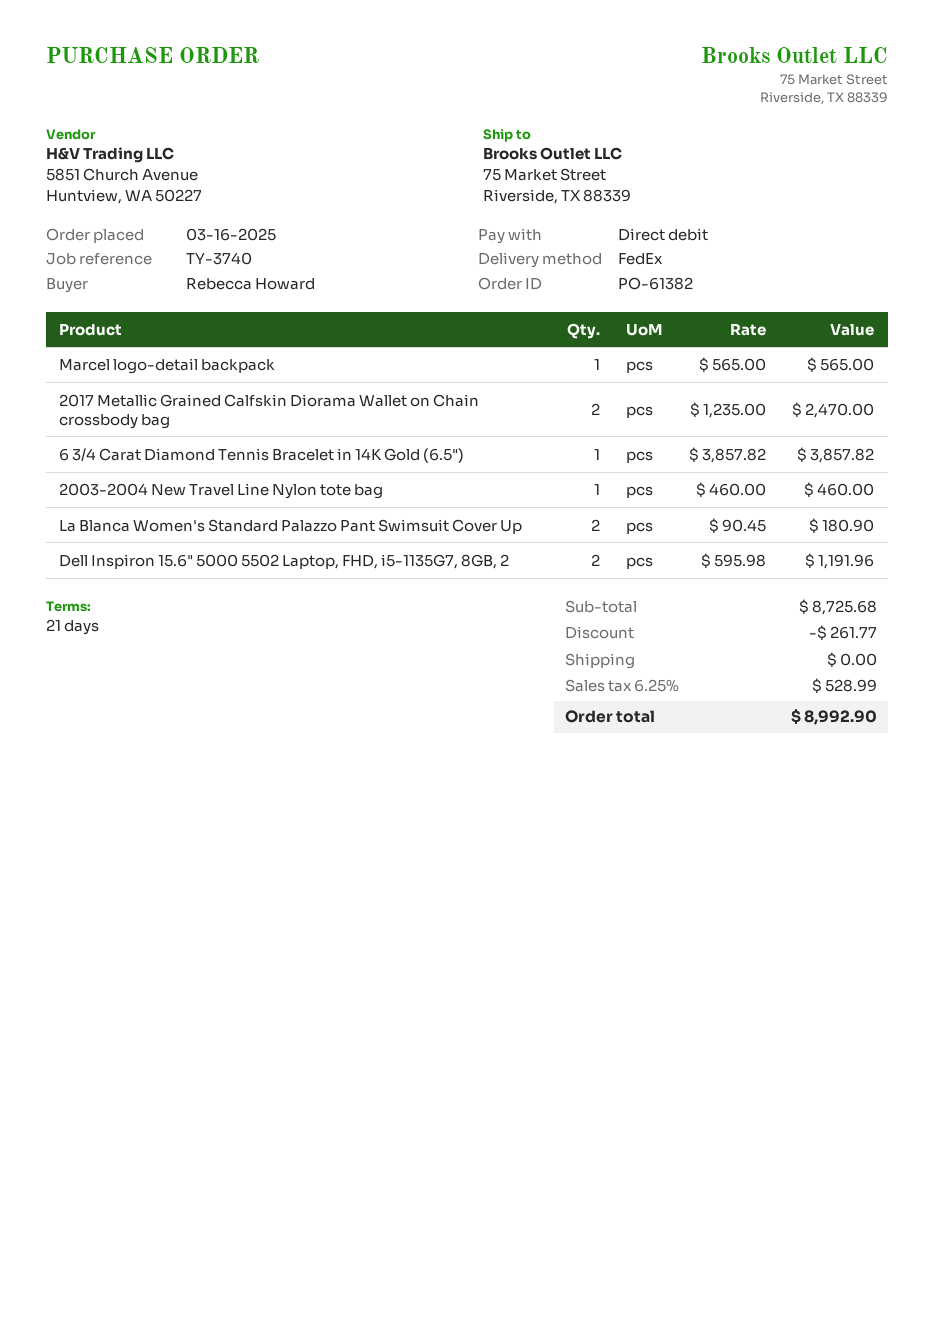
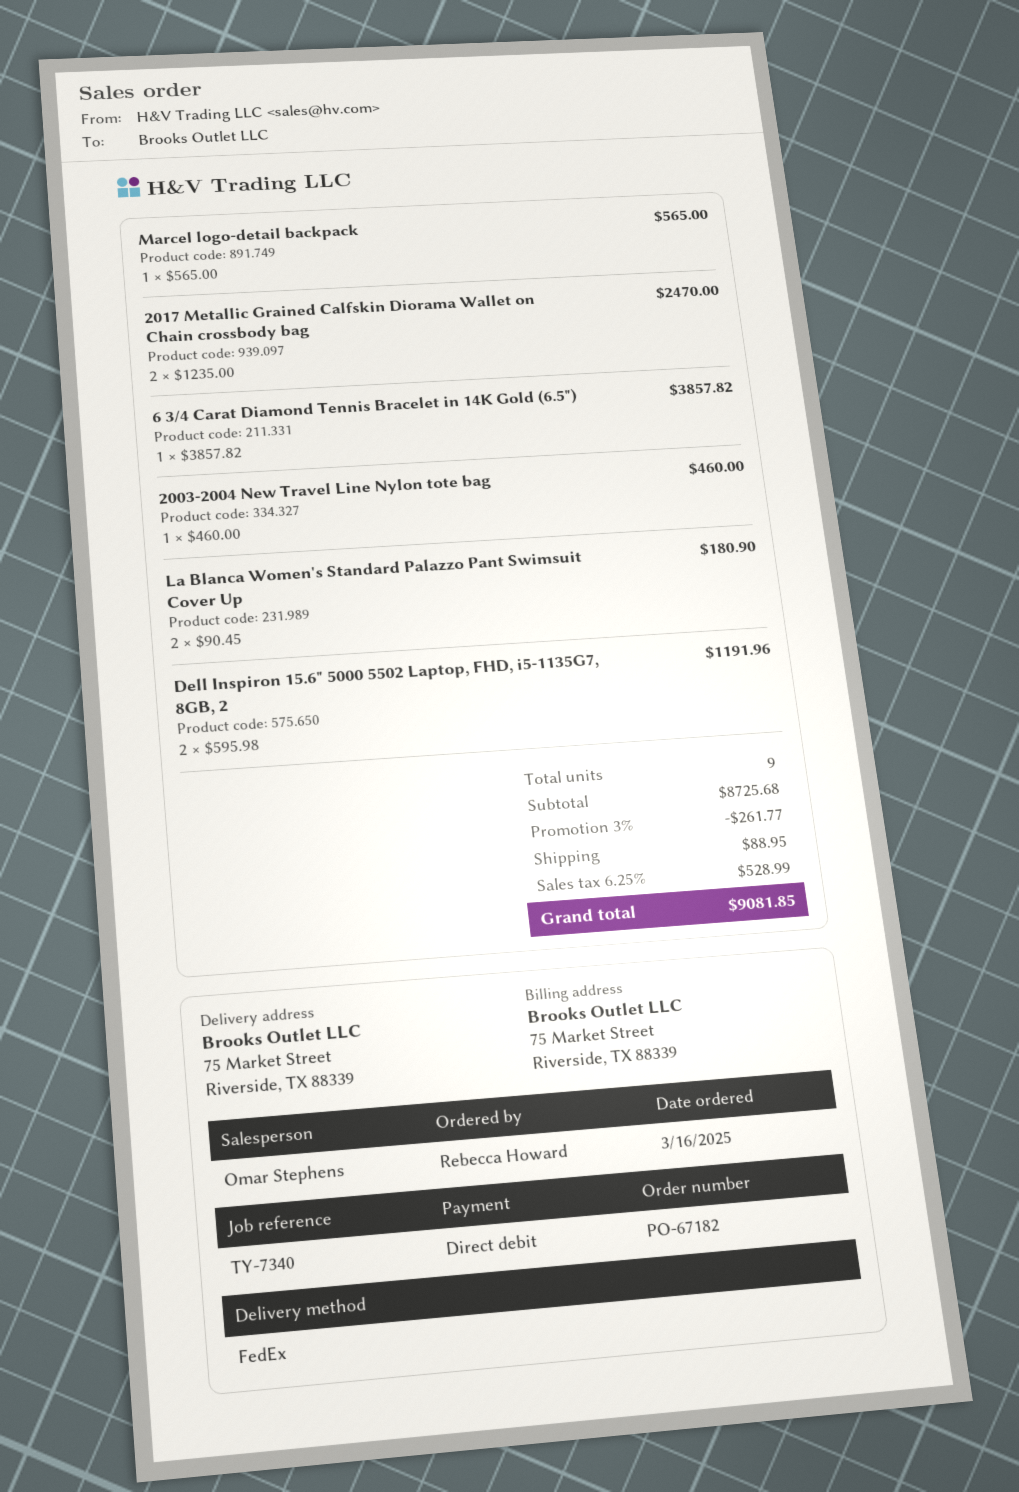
order number: PO-61382 -> PO-67182
reference: TY-3740 -> TY-7340
shipping: 0.00 -> 88.95
total: 8992.90 -> 9081.85

